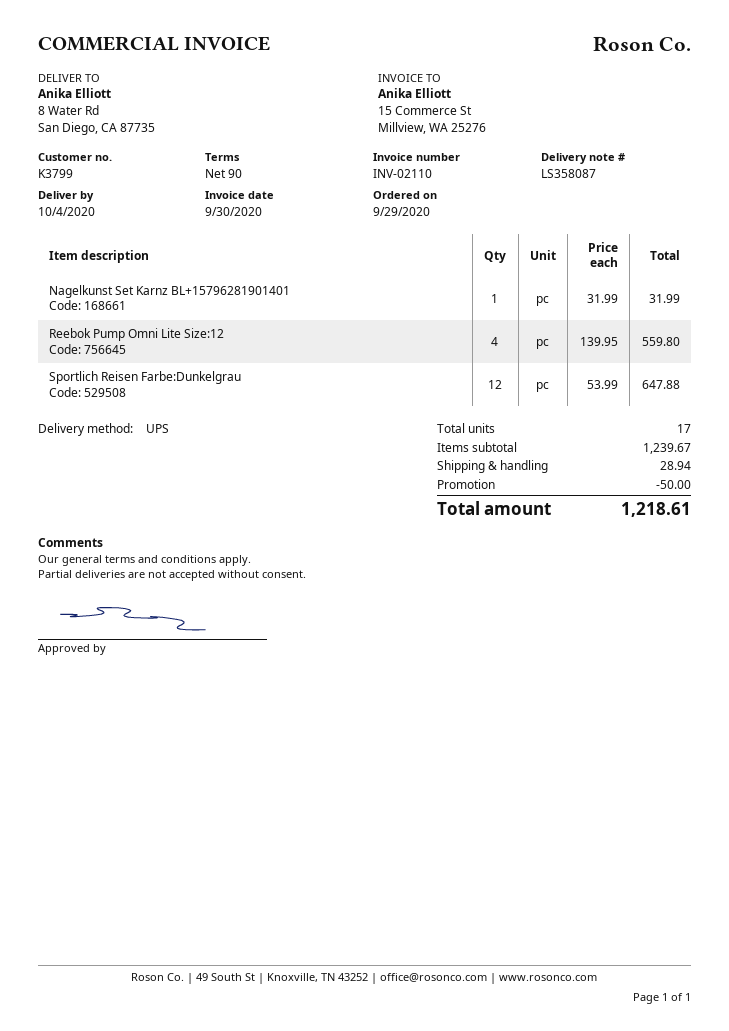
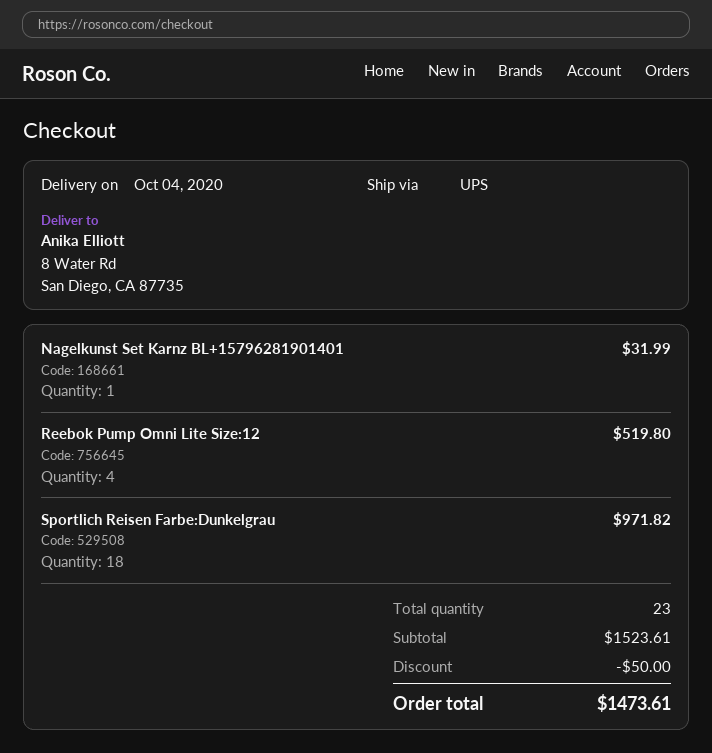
Reebok Pump Omni Lite Size:12: 4 for 559.80 -> 4 for 519.80
Sportlich Reisen Farbe:Dunkelgrau: 12 for 647.88 -> 18 for 971.82
total quantity: 17 -> 23
subtotal: 1239.67 -> 1523.61
shipping: 28.94 -> none
total: 1218.61 -> 1473.61

